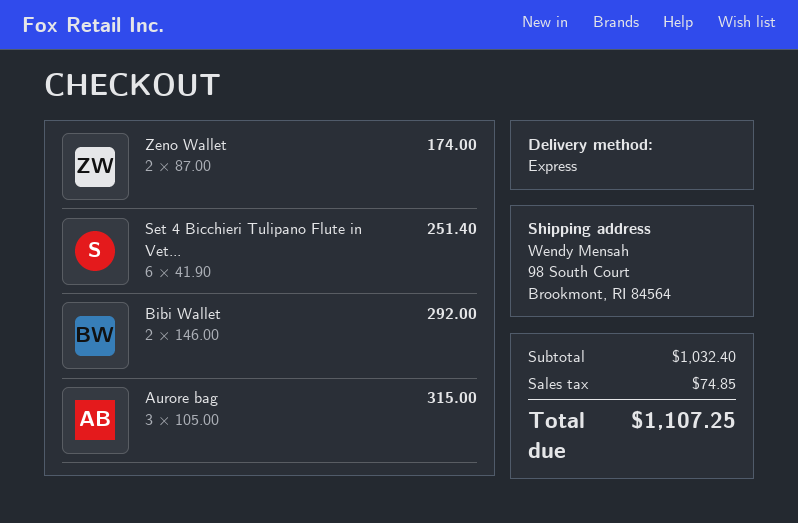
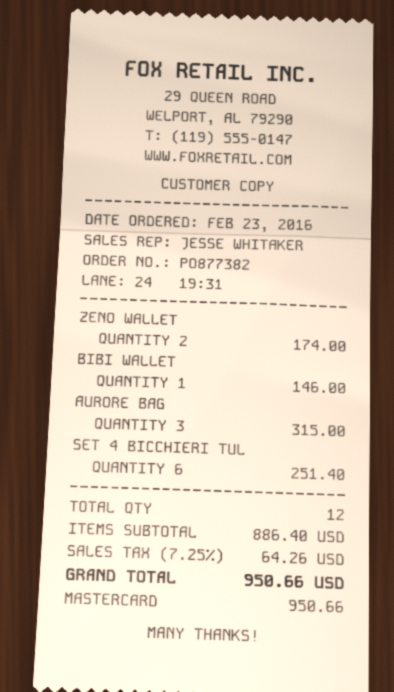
Bibi Wallet: 2 for 292.00 -> 1 for 146.00
subtotal: 1032.40 -> 886.40
tax: 74.85 -> 64.26
total: 1107.25 -> 950.66

